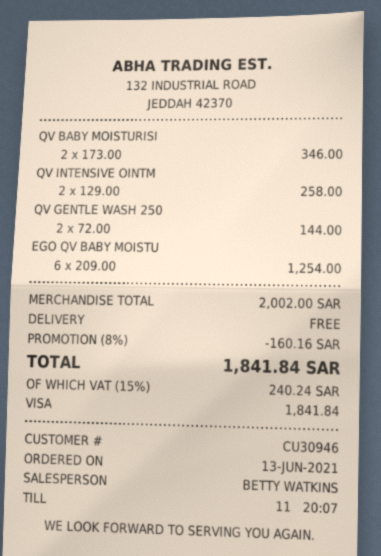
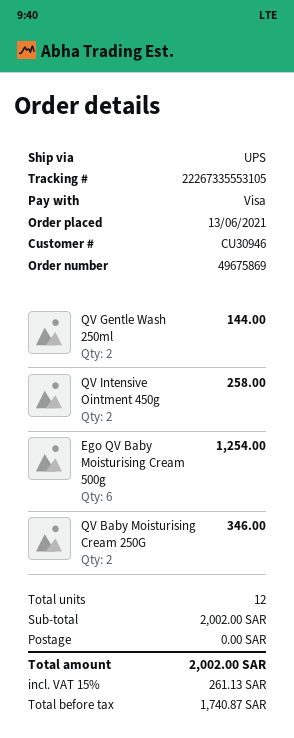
discount: 8% = 160.16 -> none
tax: 15% = 240.24 -> 15% = 261.13
total: 1841.84 -> 2002.00

